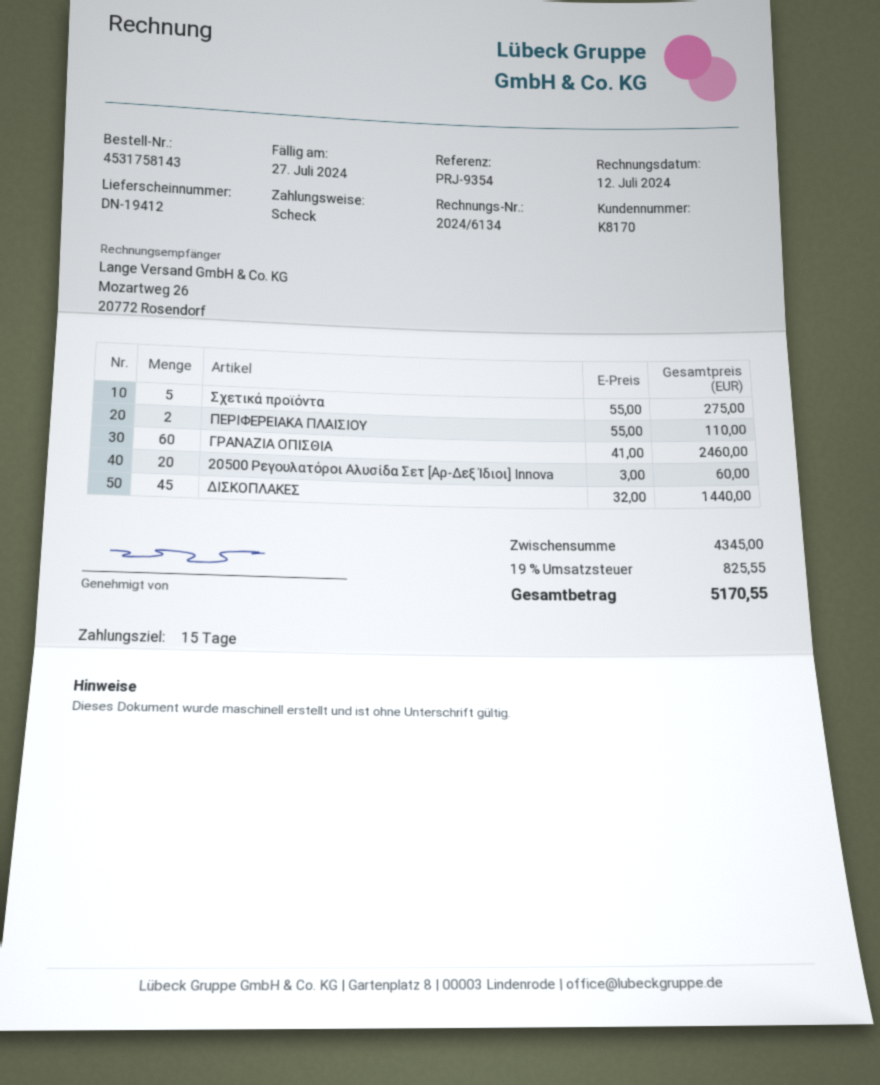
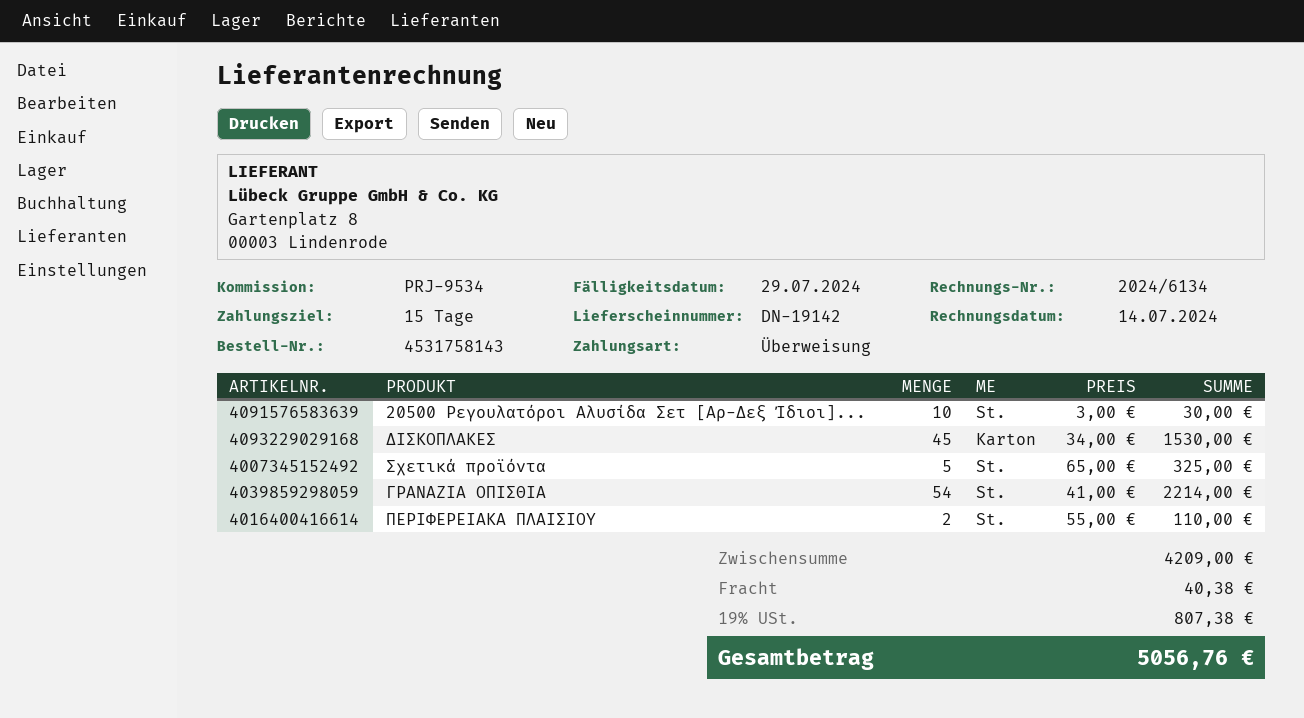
delivery note number: DN-19412 -> DN-19142
invoice date: 2024-07-12 -> 2024-07-14
due date: 2024-07-27 -> 2024-07-29
reference: PRJ-9354 -> PRJ-9534
payment method: cheque -> bank transfer
Σχετικά προϊόντα: 5 x 55.00 = 275.00 -> 5 x 65.00 = 325.00
ΓΡΑΝΑΖΙΑ ΟΠΙΣΘΙΑ: 60 x 41.00 = 2460.00 -> 54 x 41.00 = 2214.00
20500 Ρεγουλατόροι Αλυσίδα Σετ [Αρ-Δεξ Ίδιοι] Innova: 20 x 3.00 = 60.00 -> 10 x 3.00 = 30.00
ΔΙΣΚΟΠΛΑΚΕΣ: 45 x 32.00 = 1440.00 -> 45 x 34.00 = 1530.00
subtotal: 4345.00 -> 4209.00
shipping: none -> 40.38
tax: 19% = 825.55 -> 19% = 807.38
total: 5170.55 -> 5056.76

